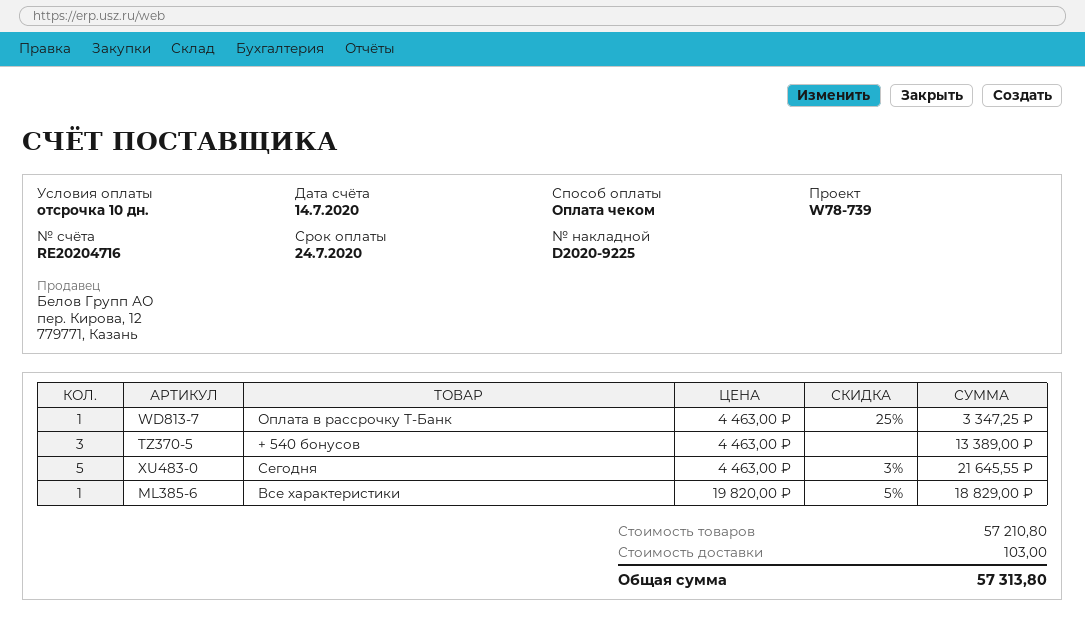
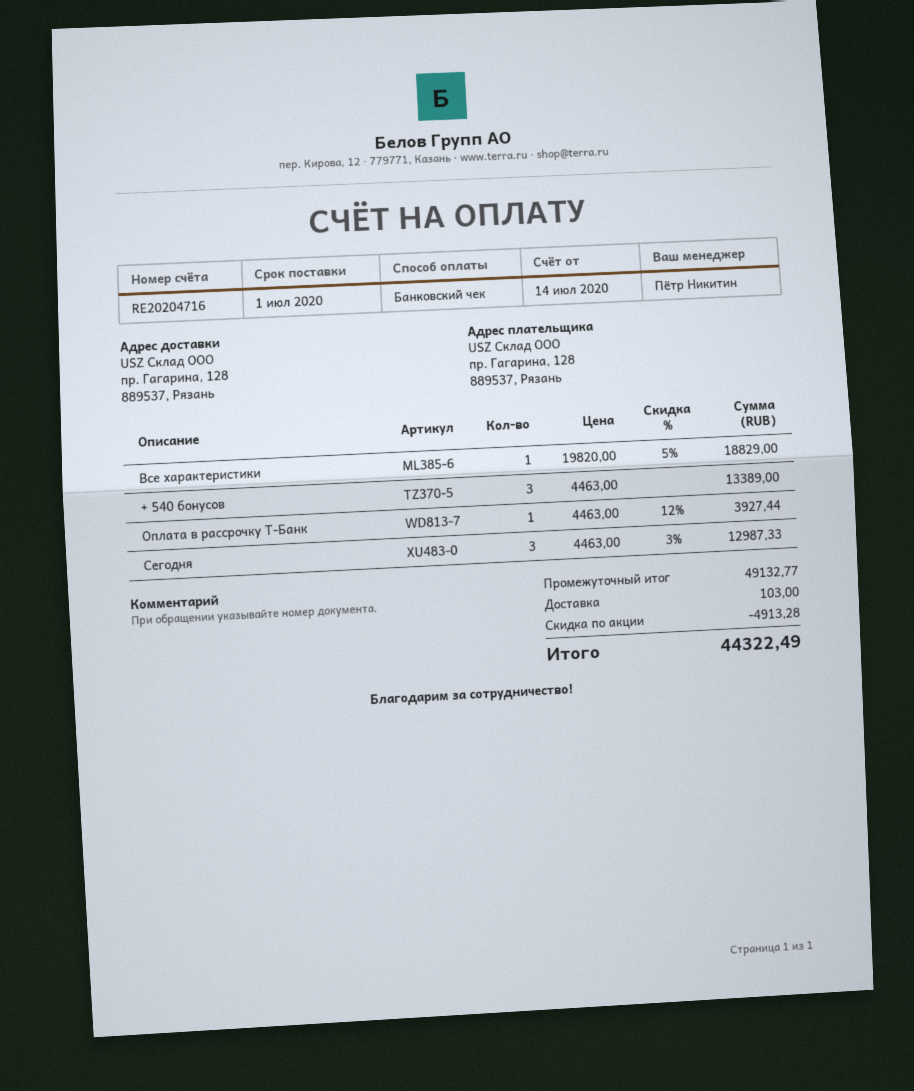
Оплата в рассрочку Т-Банк: 1 x 4463.00 - 25% = 3347.25 -> 1 x 4463.00 - 12% = 3927.44
Сегодня: 5 x 4463.00 - 3% = 21645.55 -> 3 x 4463.00 - 3% = 12987.33
subtotal: 57210.80 -> 49132.77
discount: none -> 4913.28
total: 57313.80 -> 44322.49

